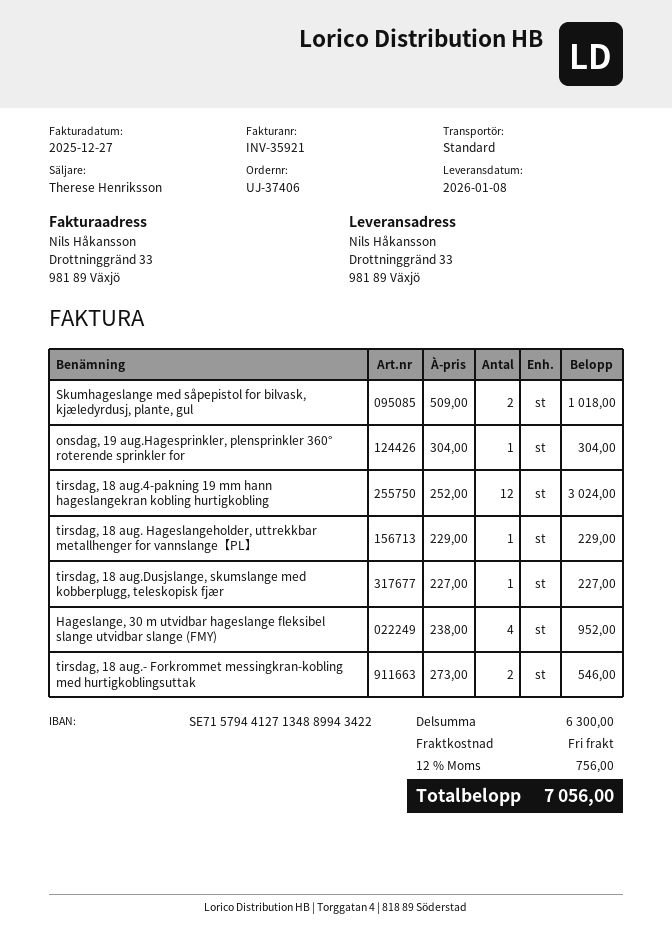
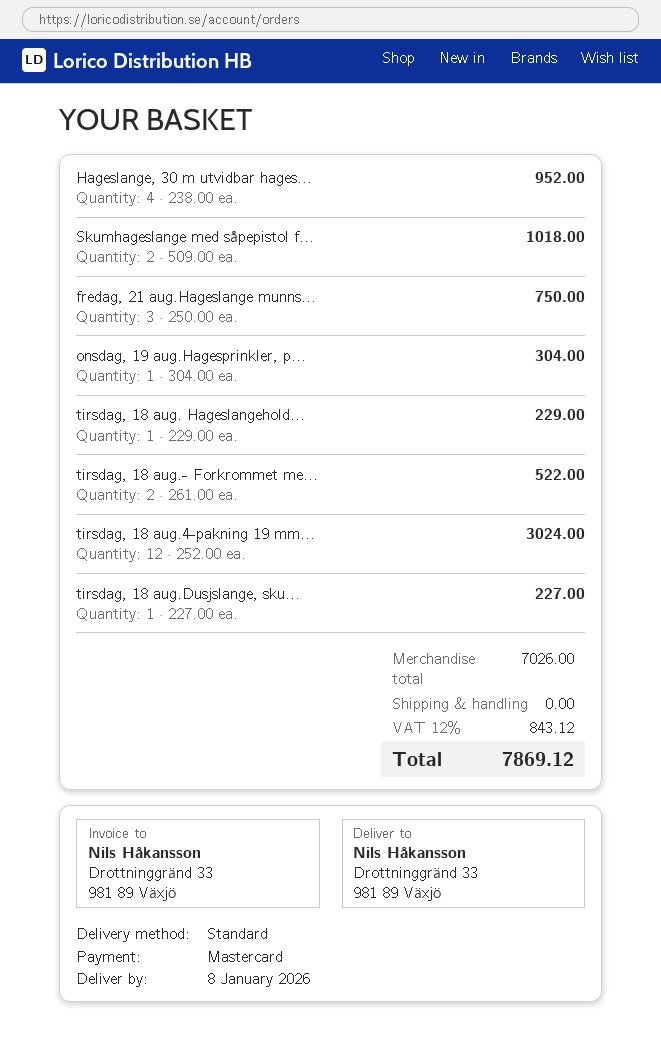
tirsdag, 18 aug.- Forkrommet messingkran-kobling med hurtigkoblingsuttak: 2 x 273.00 = 546.00 -> 2 x 261.00 = 522.00
fredag, 21 aug.Hageslange munns...: none -> 3 x 250.00 = 750.00
subtotal: 6300.00 -> 7026.00
tax: 12% = 756.00 -> 12% = 843.12
total: 7056.00 -> 7869.12

